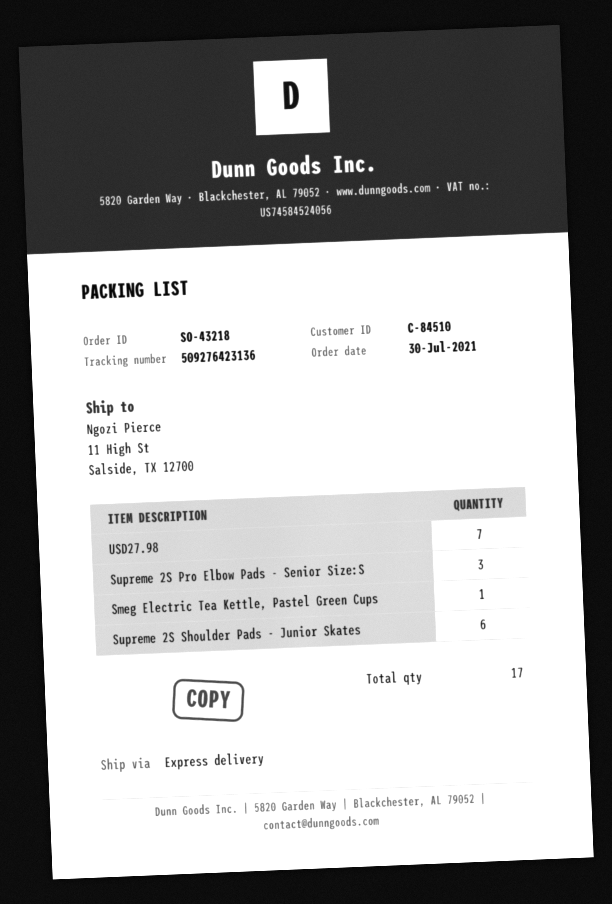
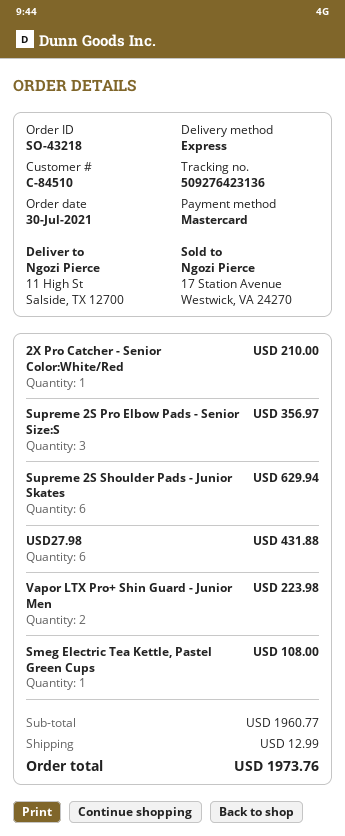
USD27.98: 7 -> 6
2X Pro Catcher - Senior Color:White/Red: none -> 1
Vapor LTX Pro+ Shin Guard - Junior Men: none -> 2

